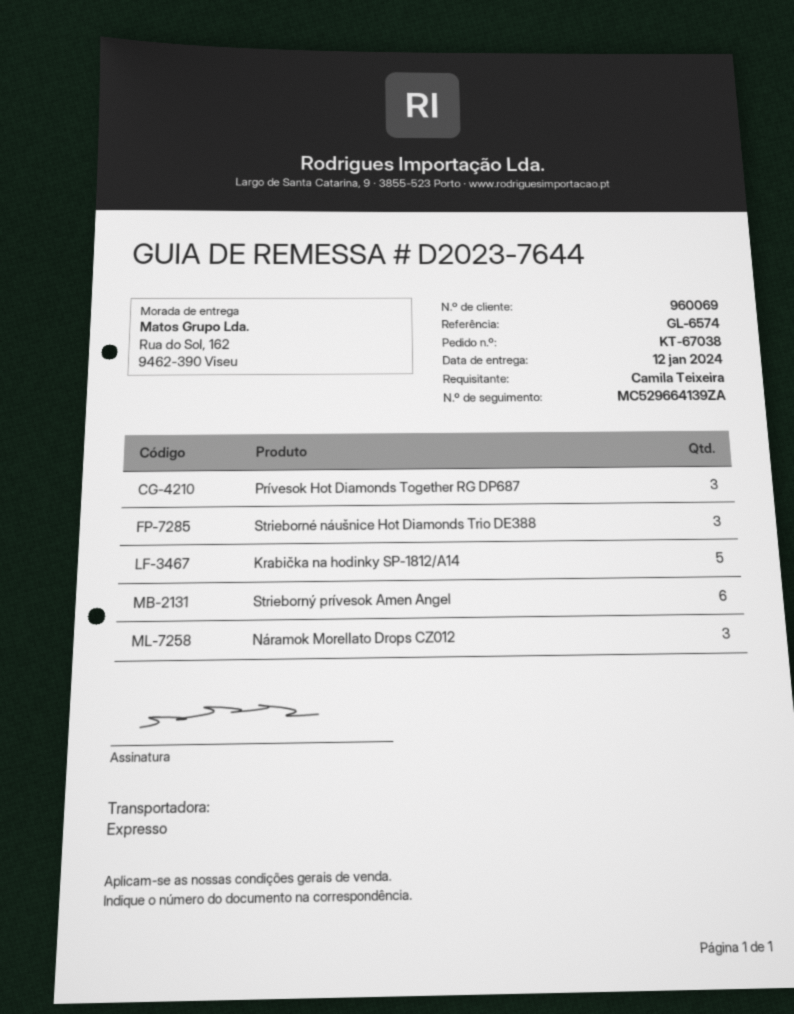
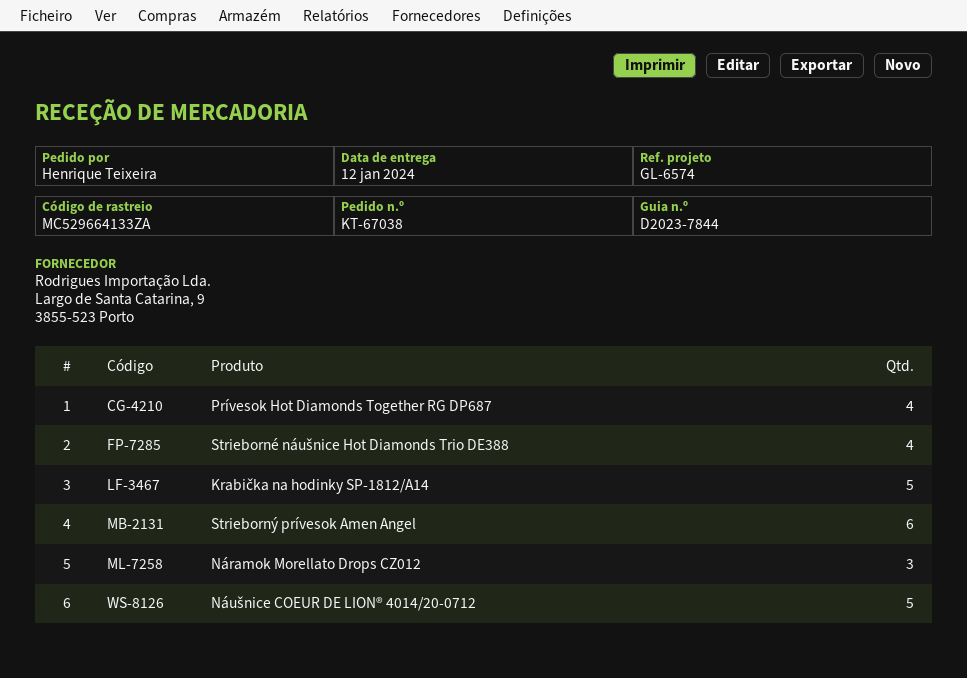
delivery note number: D2023-7644 -> D2023-7844
ordered by: Camila Teixeira -> Henrique Teixeira
tracking number: MC529664139ZA -> MC529664133ZA
Prívesok Hot Diamonds Together RG DP687: 3 -> 4
Strieborné náušnice Hot Diamonds Trio DE388: 3 -> 4
Náušnice COEUR DE LION® 4014/20-0712: none -> 5

